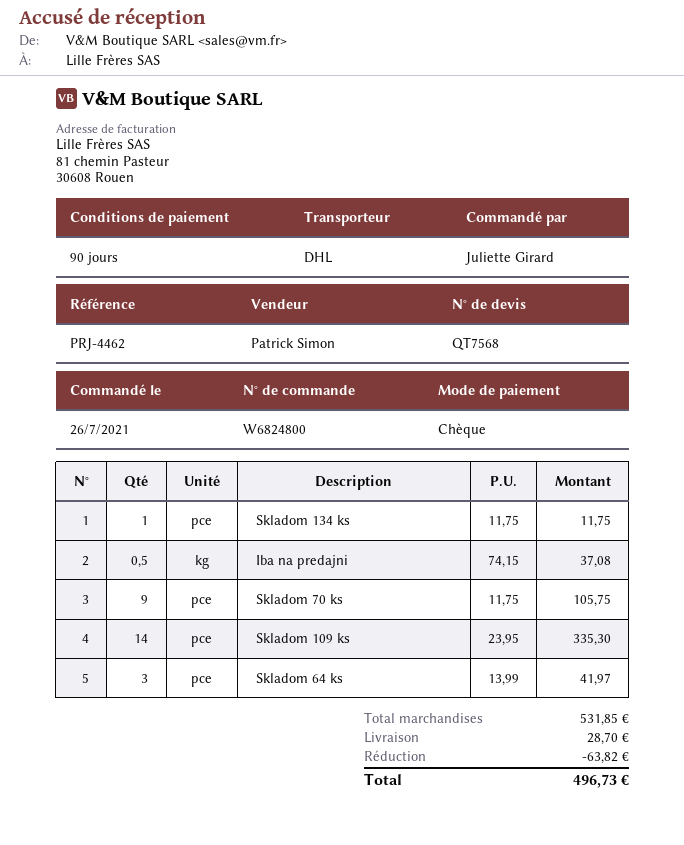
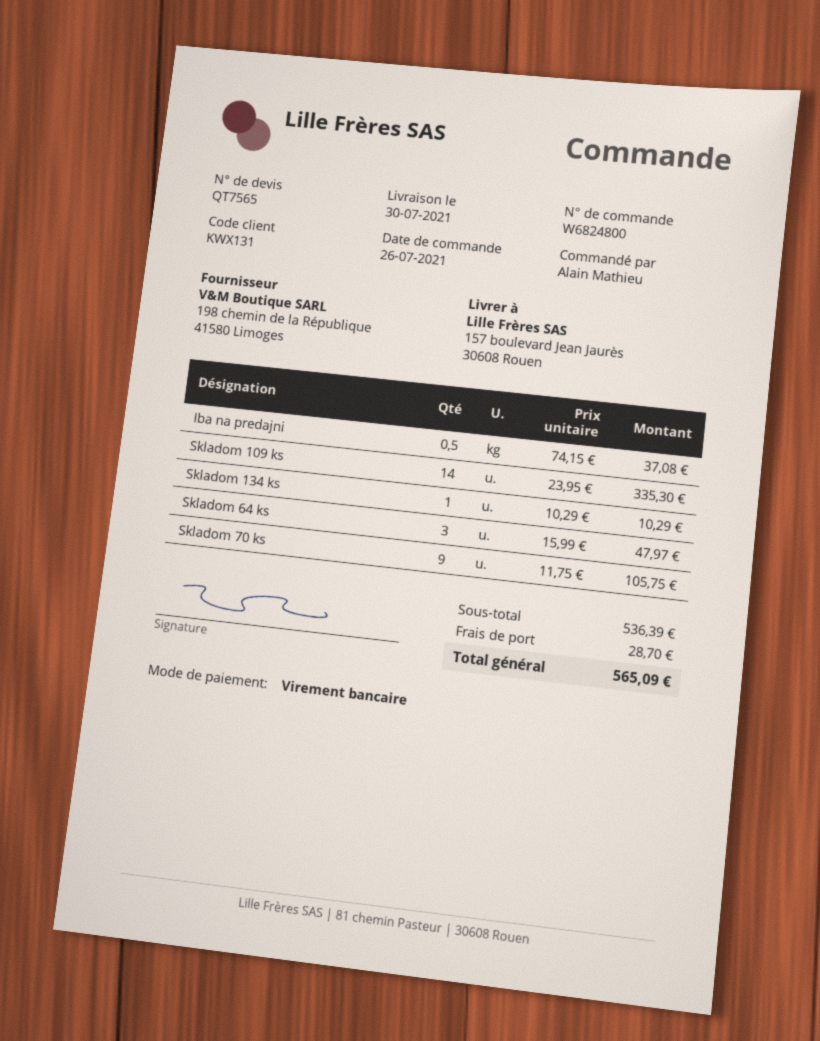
quote number: QT7568 -> QT7565
ordered by: Juliette Girard -> Alain Mathieu
payment method: cheque -> bank transfer
Skladom 134 ks: 1 x 11.75 = 11.75 -> 1 x 10.29 = 10.29
Skladom 64 ks: 3 x 13.99 = 41.97 -> 3 x 15.99 = 47.97
subtotal: 531.85 -> 536.39
discount: 63.82 -> none
total: 496.73 -> 565.09

